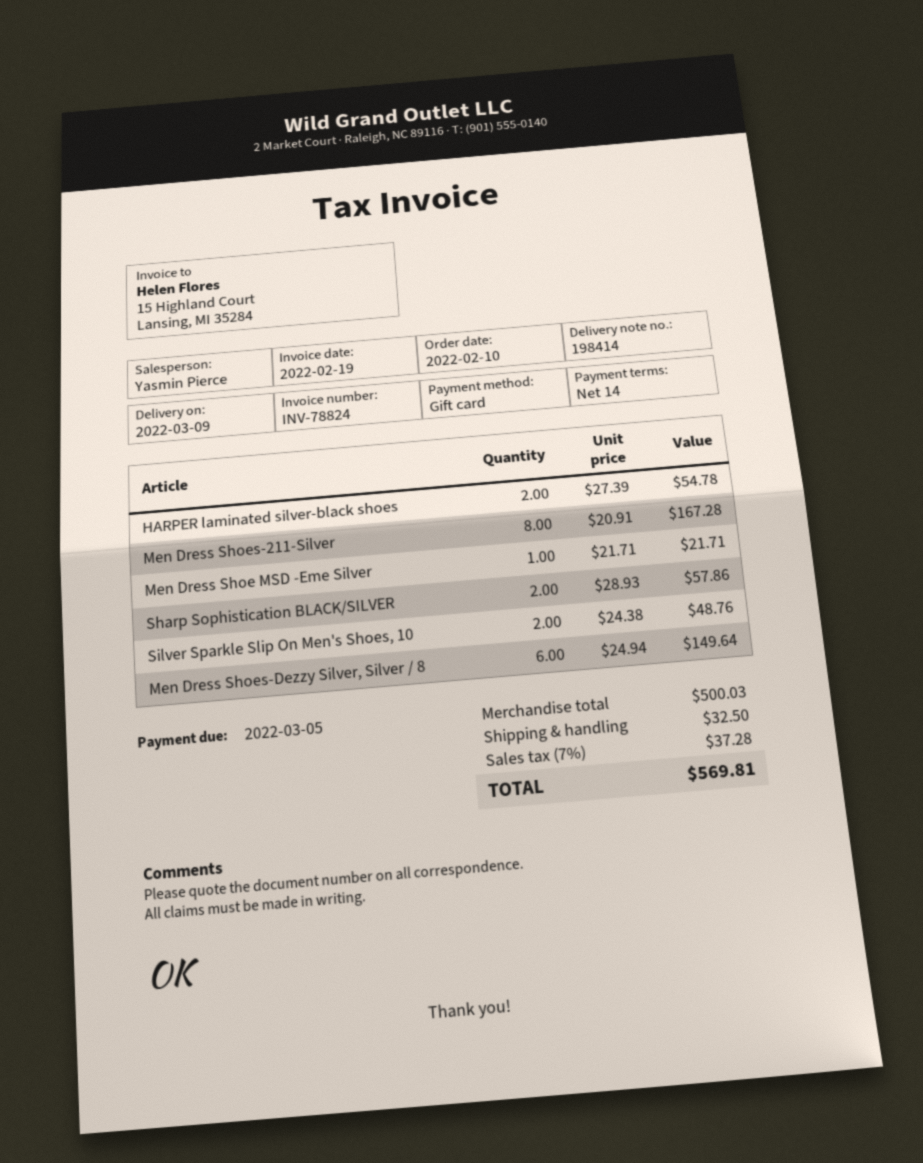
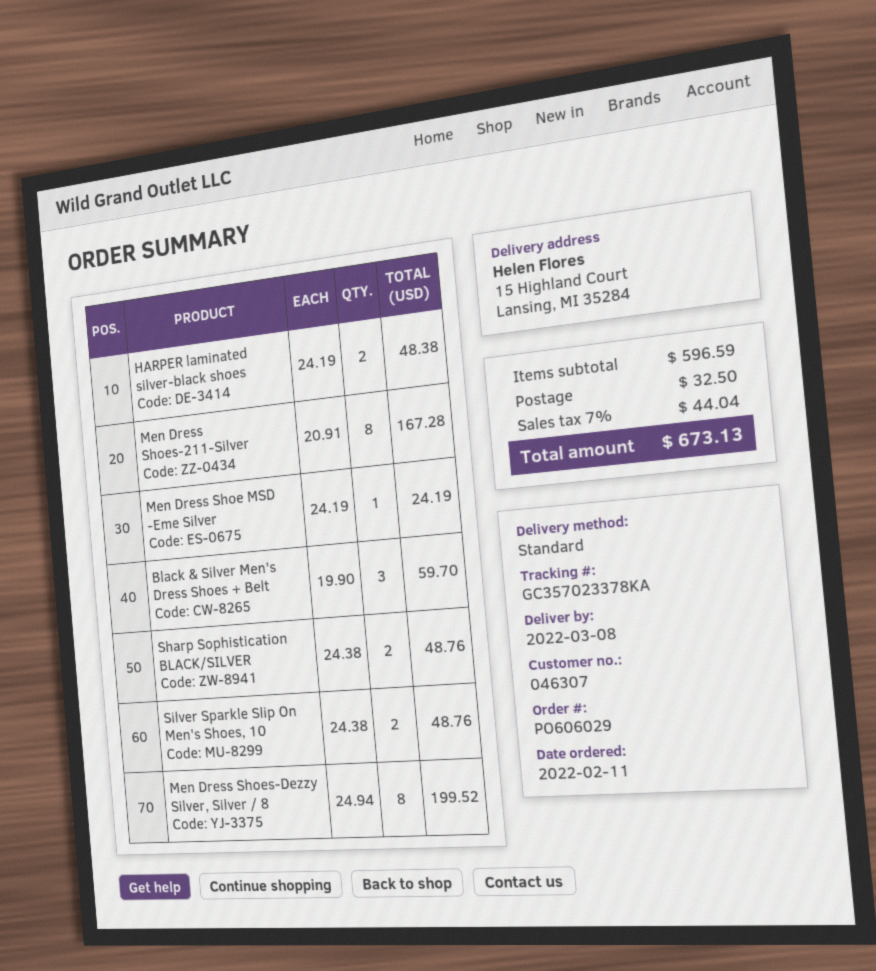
order date: 2022-02-10 -> 2022-02-11
delivery date: 2022-03-09 -> 2022-03-08
HARPER laminated silver-black shoes: 2 x 27.39 = 54.78 -> 2 x 24.19 = 48.38
Men Dress Shoe MSD -Eme Silver: 1 x 21.71 = 21.71 -> 1 x 24.19 = 24.19
Sharp Sophistication BLACK/SILVER: 2 x 28.93 = 57.86 -> 2 x 24.38 = 48.76
Men Dress Shoes-Dezzy Silver, Silver / 8: 6 x 24.94 = 149.64 -> 8 x 24.94 = 199.52
Black & Silver Men's Dress Shoes + Belt: none -> 3 x 19.90 = 59.70
subtotal: 500.03 -> 596.59
tax: 7% = 37.28 -> 7% = 44.04
total: 569.81 -> 673.13

